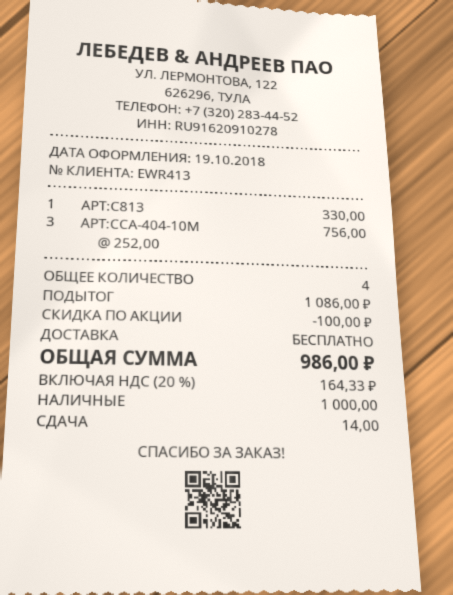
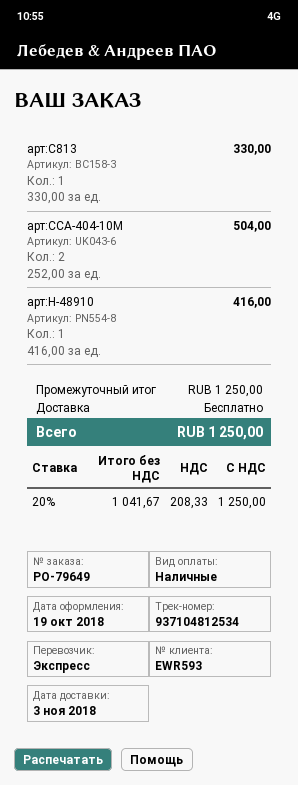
customer number: EWR413 -> EWR593
АРТ:CCA-404-10M: 3 x 252.00 = 756.00 -> 2 x 252.00 = 504.00
арт:H-48910: none -> 1 x 416.00 = 416.00
subtotal: 1086.00 -> 1250.00
discount: 100.00 -> none
tax: 20% = 164.33 -> 20% = 208.33
total: 986.00 -> 1250.00

